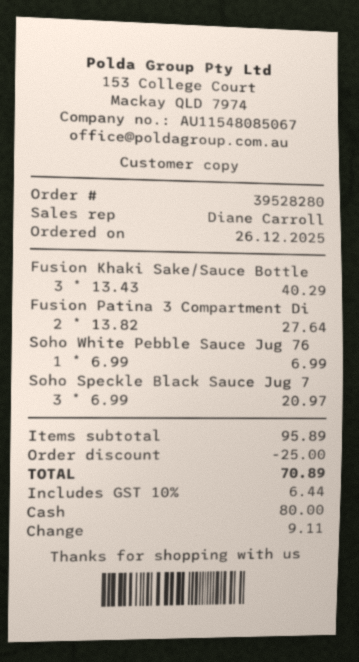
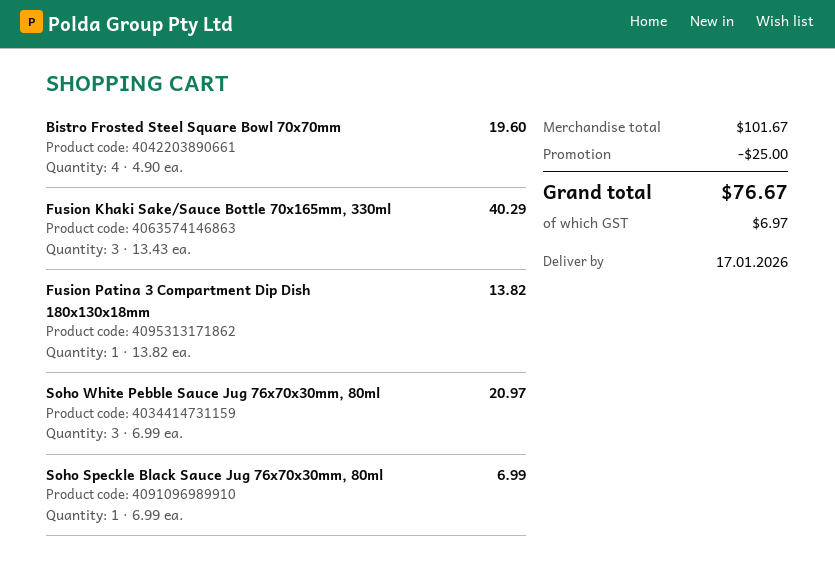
Fusion Patina 3 Compartment Di: 2 x 13.82 = 27.64 -> 1 x 13.82 = 13.82
Soho White Pebble Sauce Jug 76: 1 x 6.99 = 6.99 -> 3 x 6.99 = 20.97
Soho Speckle Black Sauce Jug 7: 3 x 6.99 = 20.97 -> 1 x 6.99 = 6.99
Bistro Frosted Steel Square Bowl 70x70mm: none -> 4 x 4.90 = 19.60
subtotal: 95.89 -> 101.67
tax: 6.44 -> 6.97
total: 70.89 -> 76.67

